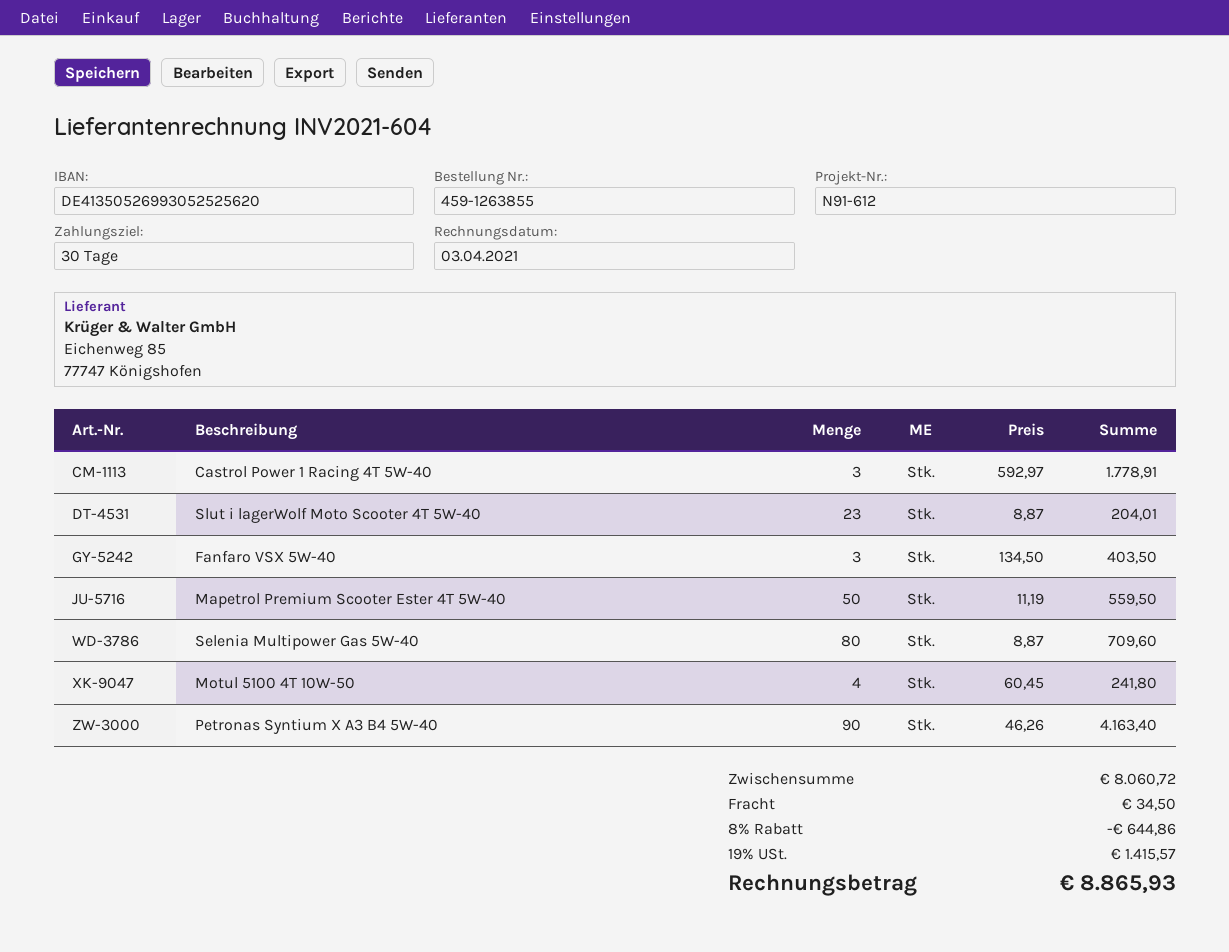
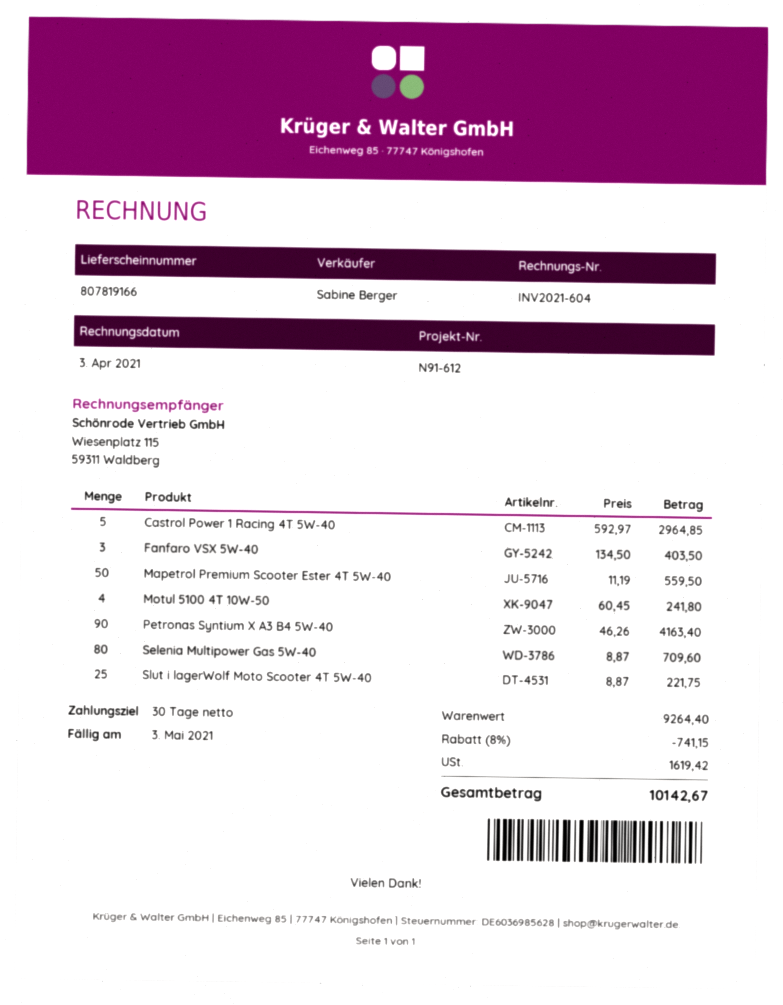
Castrol Power 1 Racing 4T 5W-40: 3 x 592.97 = 1778.91 -> 5 x 592.97 = 2964.85
Slut i lagerWolf Moto Scooter 4T 5W-40: 23 x 8.87 = 204.01 -> 25 x 8.87 = 221.75
subtotal: 8060.72 -> 9264.40
discount: 8% = 644.86 -> 8% = 741.15
shipping: 34.50 -> none
tax: 1415.57 -> 1619.42
total: 8865.93 -> 10142.67

